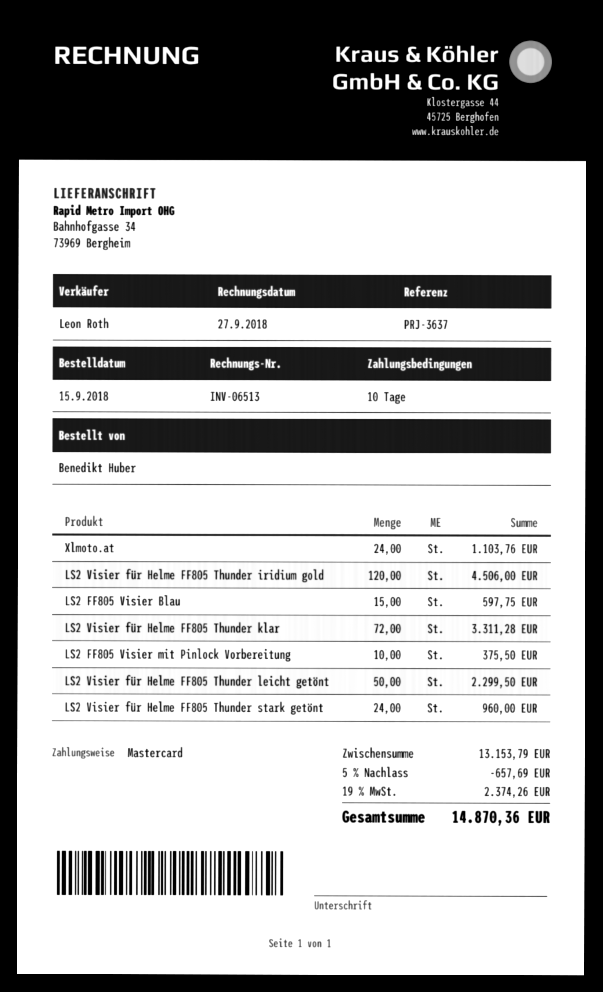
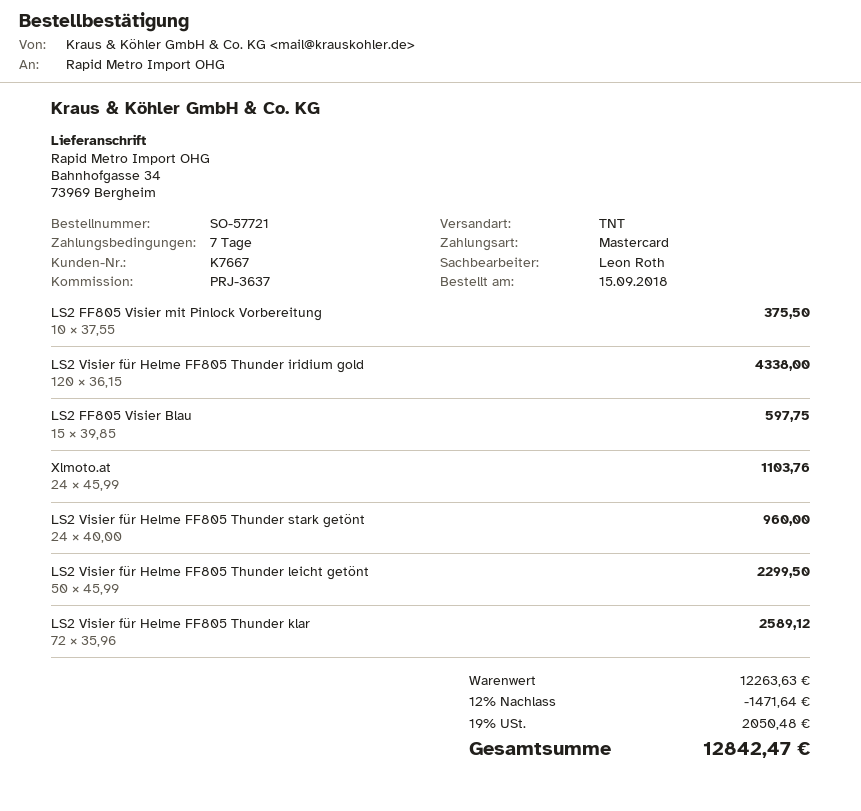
payment terms: 10 days -> 7 days
LS2 Visier für Helme FF805 Thunder iridium gold: 120 for 4506.00 -> 120 for 4338.00
LS2 Visier für Helme FF805 Thunder klar: 72 for 3311.28 -> 72 for 2589.12
subtotal: 13153.79 -> 12263.63
discount: 5% = 657.69 -> 12% = 1471.64
tax: 19% = 2374.26 -> 19% = 2050.48
total: 14870.36 -> 12842.47

